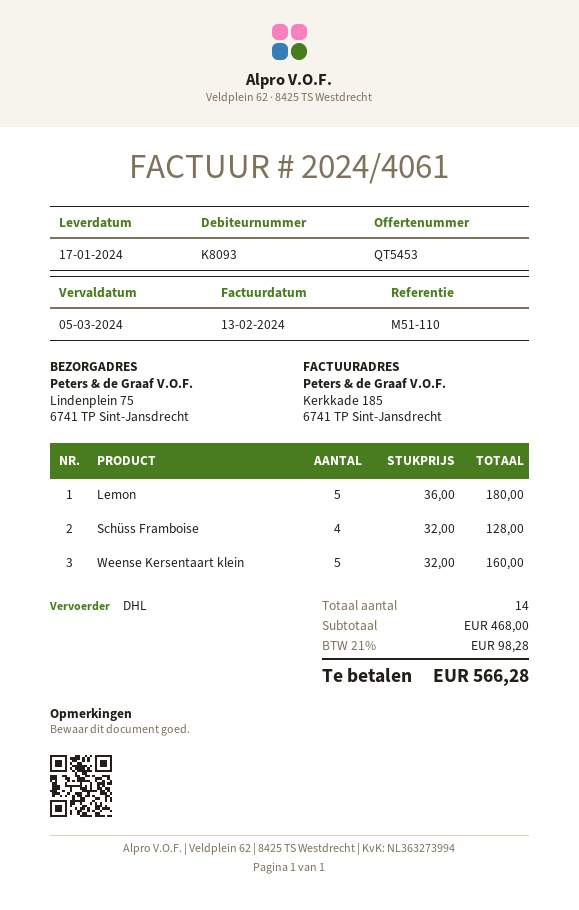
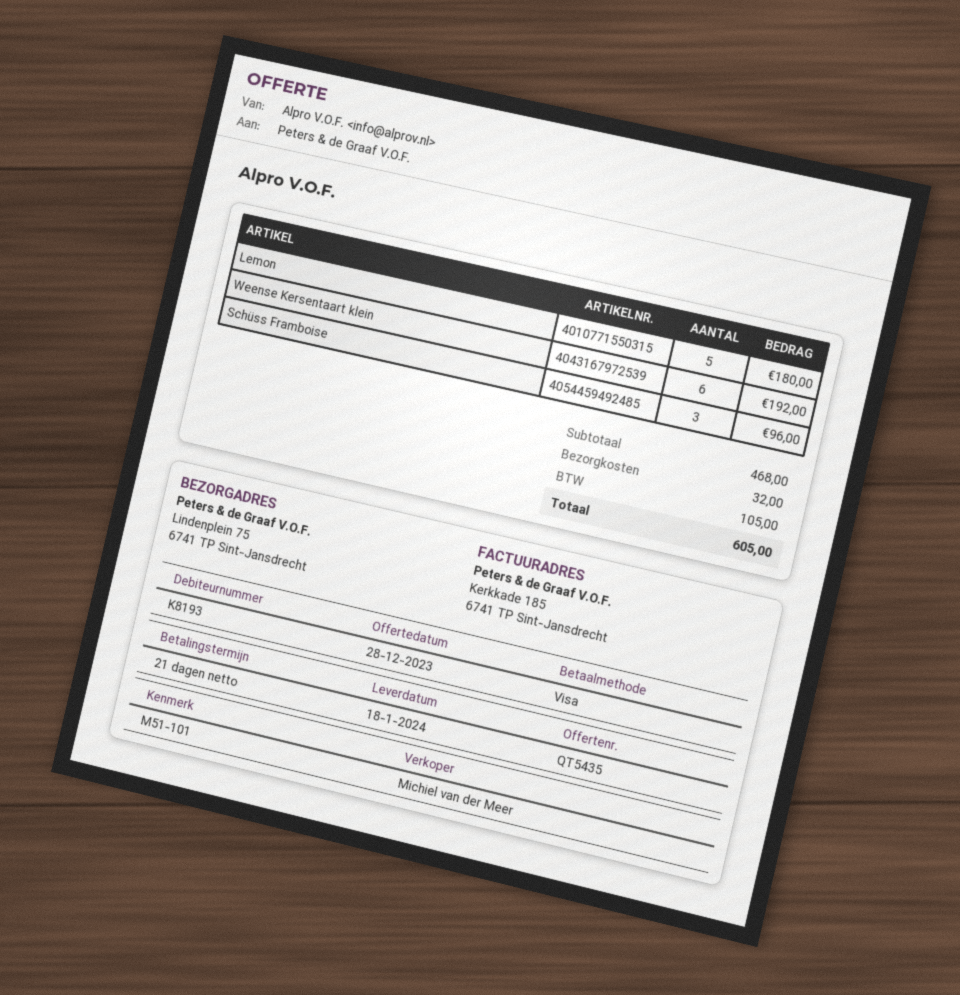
quote number: QT5453 -> QT5435
delivery date: 2024-01-17 -> 2024-01-18
customer number: K8093 -> K8193
reference: M51-110 -> M51-101
Schüss Framboise: 4 for 128.00 -> 3 for 96.00
Weense Kersentaart klein: 5 for 160.00 -> 6 for 192.00
shipping: none -> 32.00
tax: 98.28 -> 105.00
total: 566.28 -> 605.00

